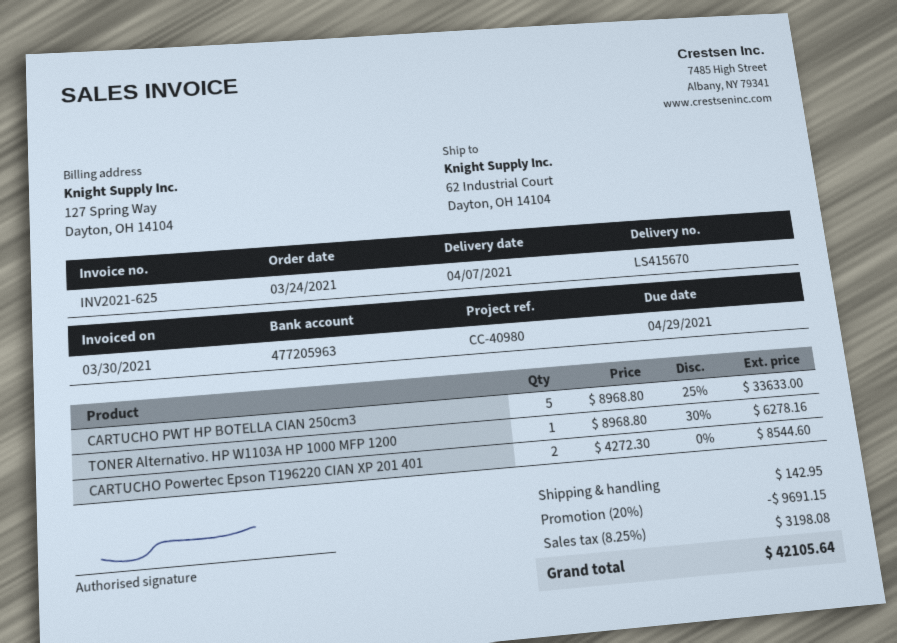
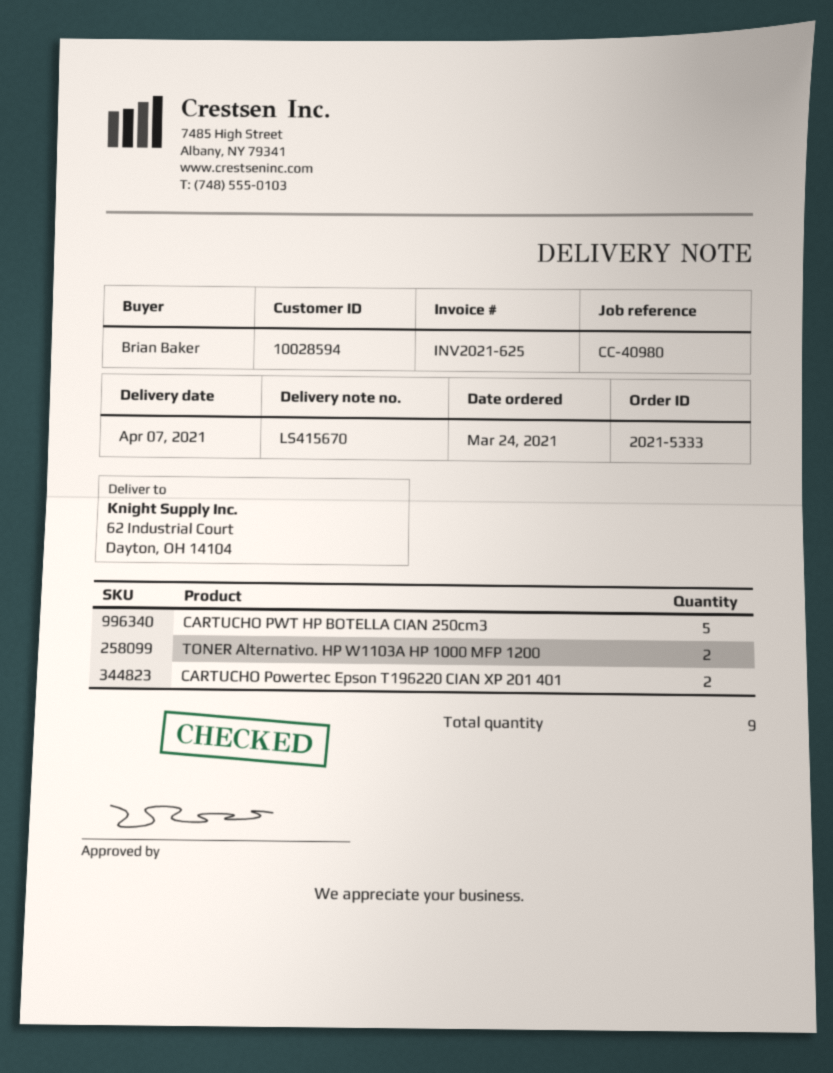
TONER Alternativo. HP W1103A HP 1000 MFP 1200: 1 -> 2

